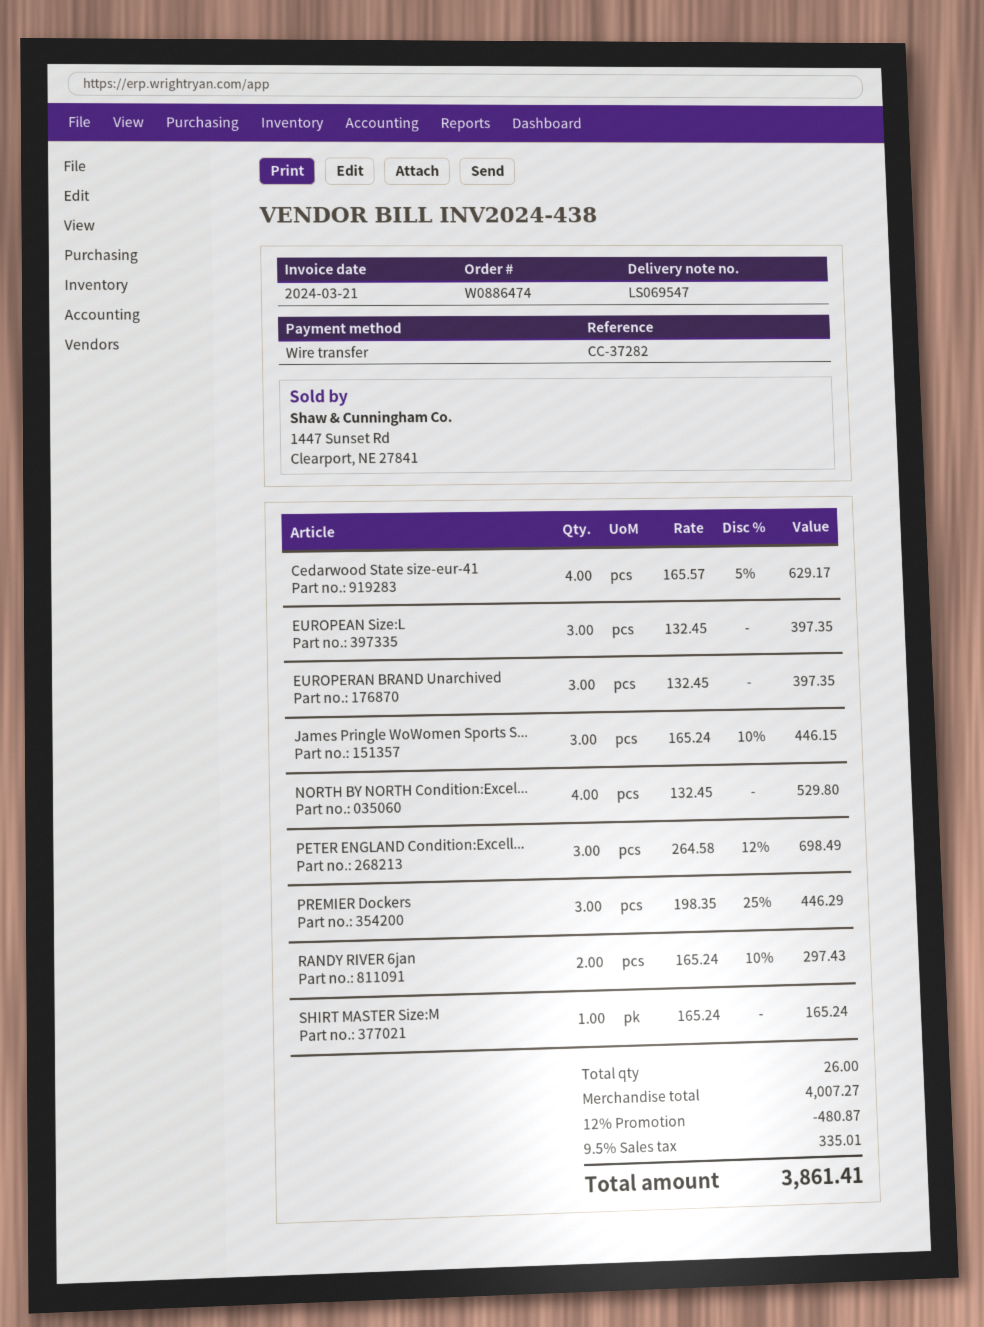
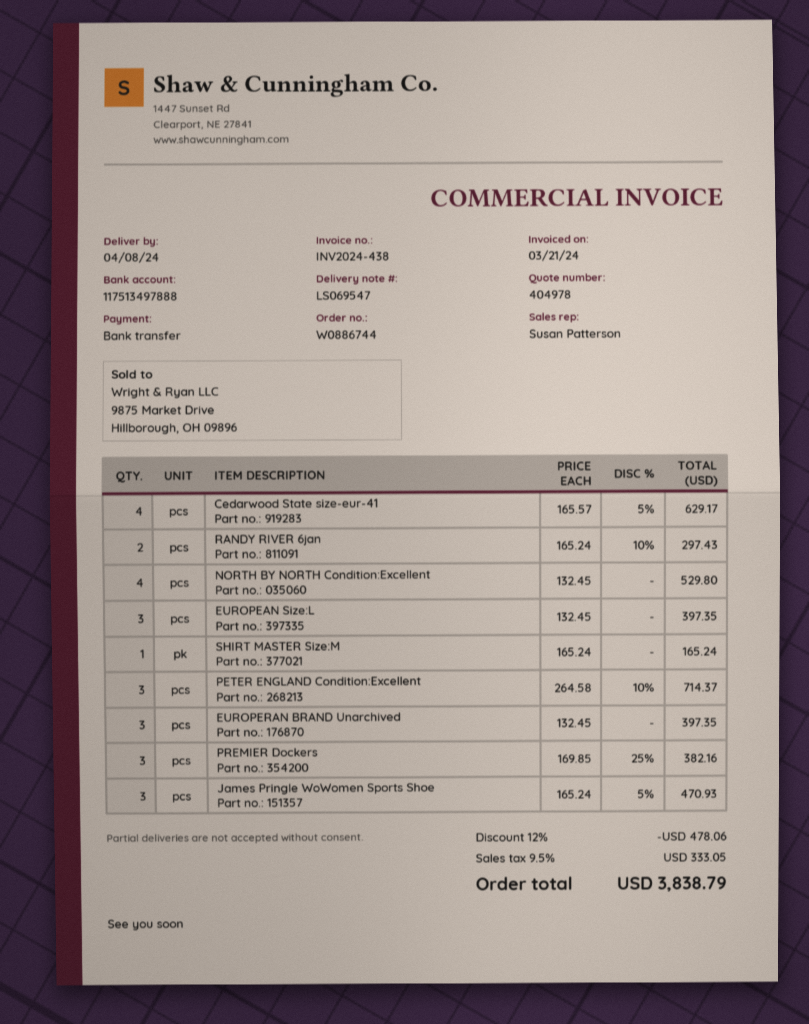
order number: W0886474 -> W0886744
James Pringle WoWomen Sports S...: 3 x 165.24 - 10% = 446.15 -> 3 x 165.24 - 5% = 470.93
PETER ENGLAND Condition:Excell...: 3 x 264.58 - 12% = 698.49 -> 3 x 264.58 - 10% = 714.37
PREMIER Dockers: 3 x 198.35 - 25% = 446.29 -> 3 x 169.85 - 25% = 382.16
discount: 12% = 480.87 -> 12% = 478.06
tax: 9.5% = 335.01 -> 9.5% = 333.05
total: 3861.41 -> 3838.79

